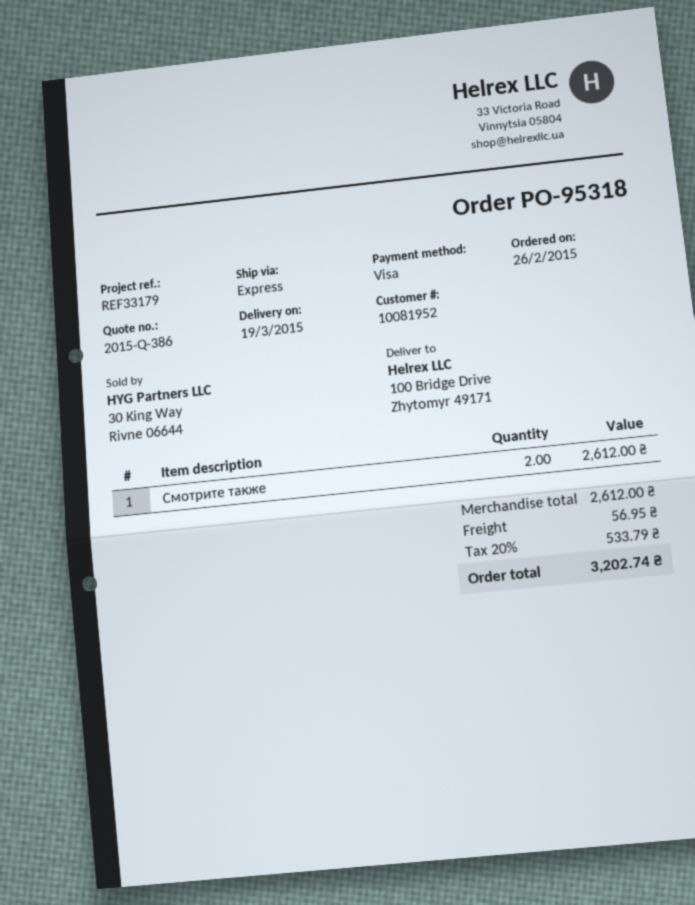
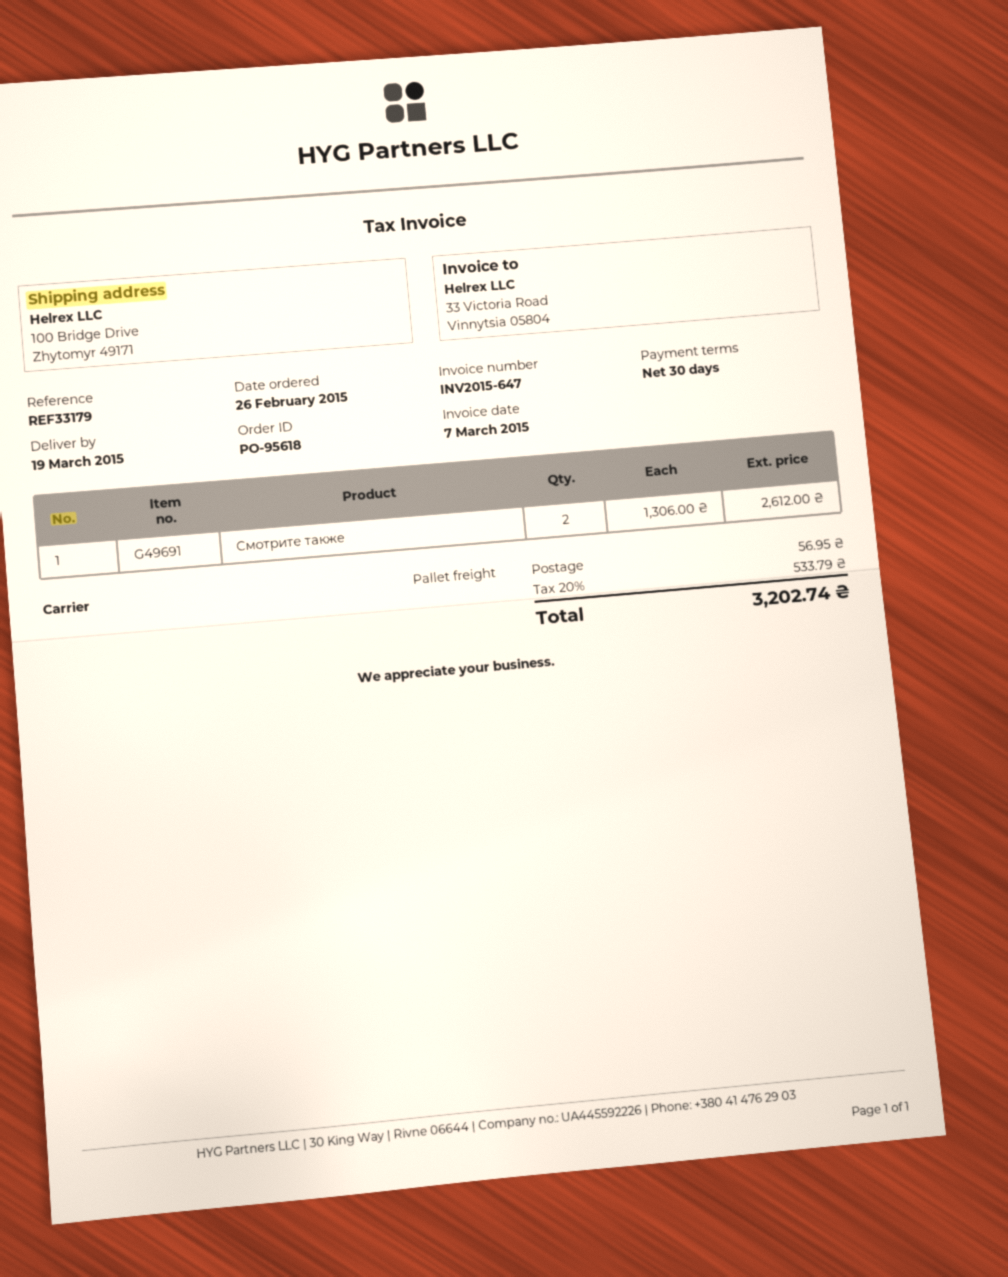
order number: PO-95318 -> PO-95618
shipping method: express -> pallet freight

